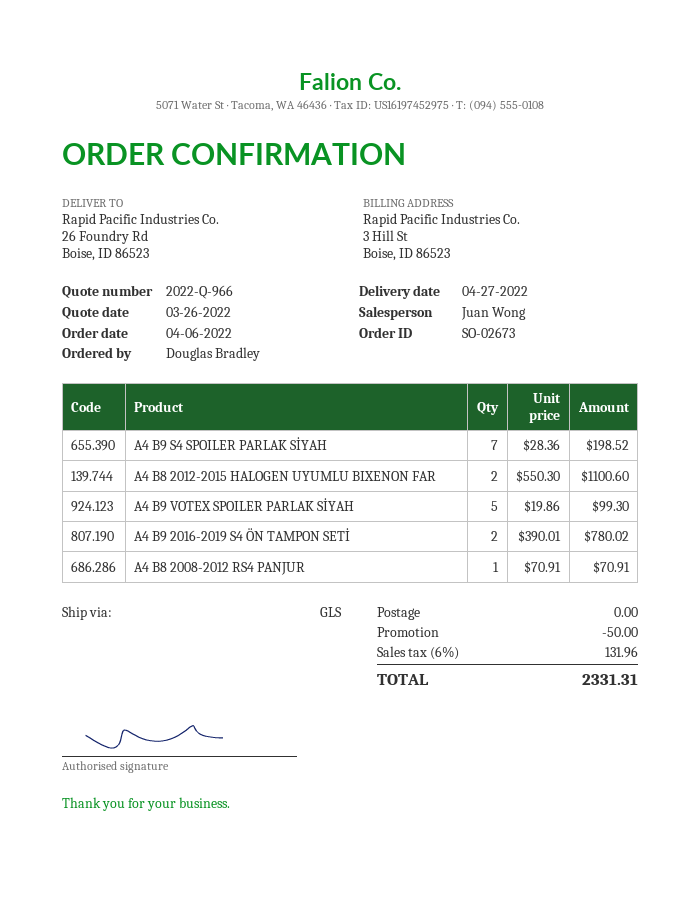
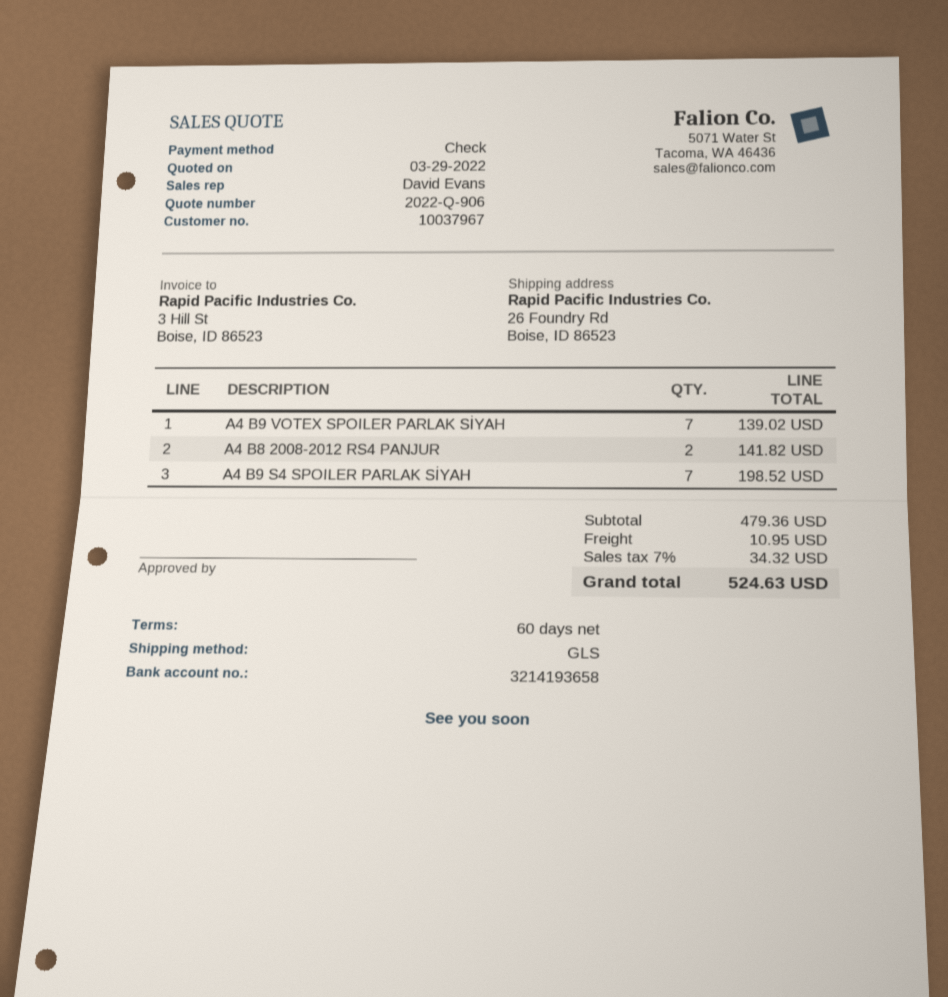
quote number: 2022-Q-966 -> 2022-Q-906
quote date: 2022-03-26 -> 2022-03-29
sales rep: Juan Wong -> David Evans
A4 B8 2012-2015 HALOGEN UYUMLU BIXENON FAR: 2 for 1100.60 -> none
A4 B9 VOTEX SPOILER PARLAK SİYAH: 5 for 99.30 -> 7 for 139.02
A4 B9 2016-2019 S4 ÖN TAMPON SETİ: 2 for 780.02 -> none
A4 B8 2008-2012 RS4 PANJUR: 1 for 70.91 -> 2 for 141.82
discount: 50.00 -> none
shipping: 0.00 -> 10.95
tax: 6% = 131.96 -> 7% = 34.32
total: 2331.31 -> 524.63

